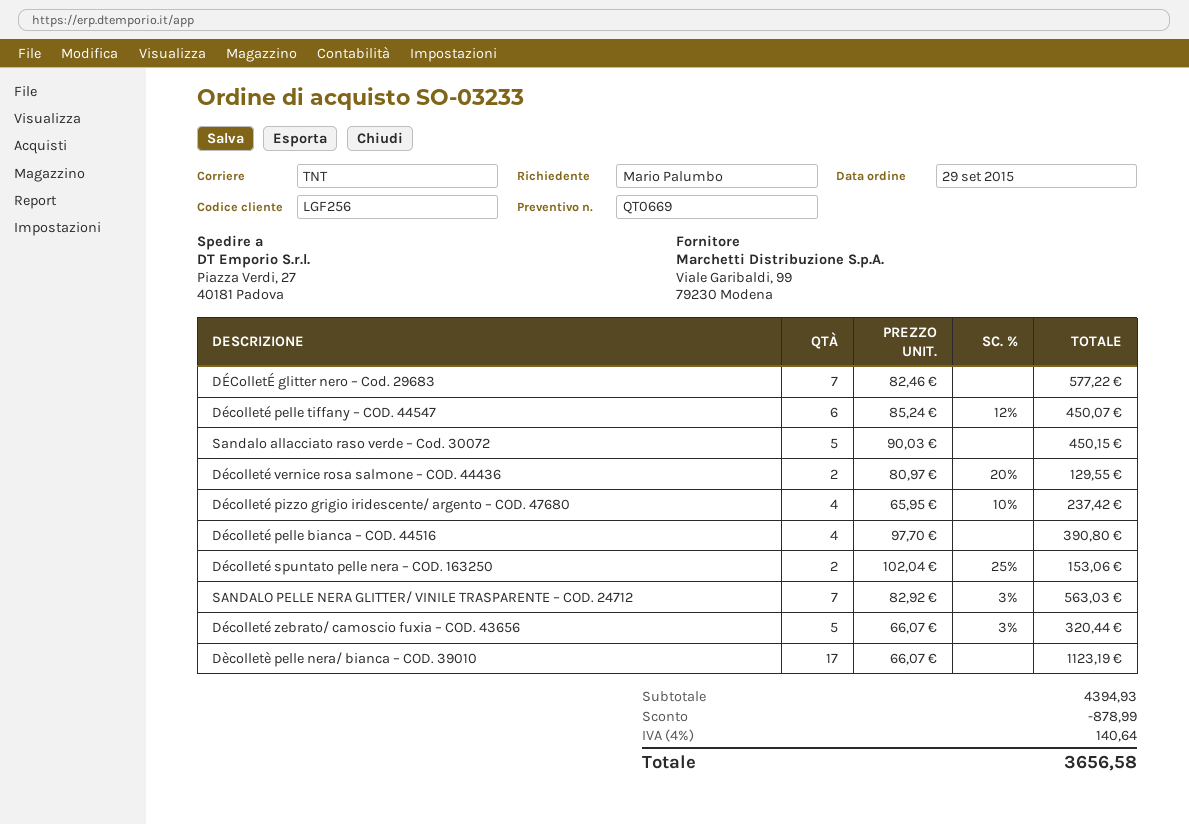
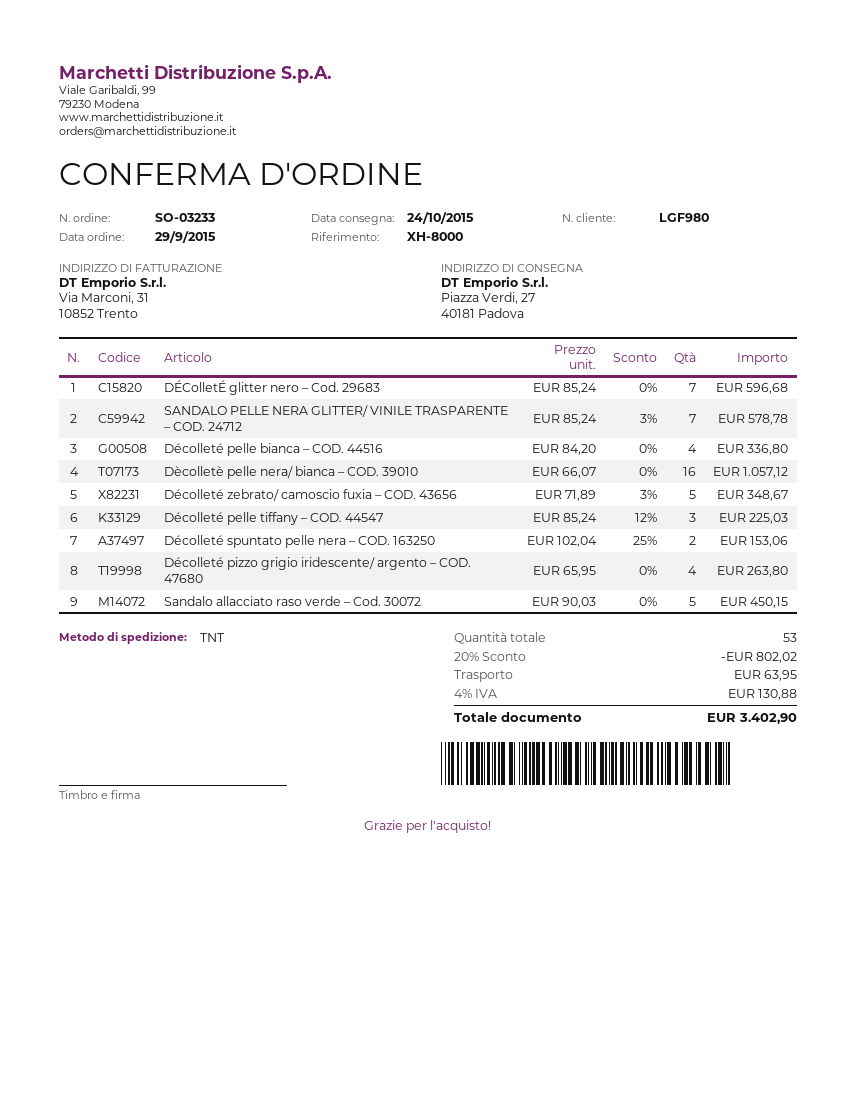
customer number: LGF256 -> LGF980
DÉColletÉ glitter nero – Cod. 29683: 7 x 82.46 = 577.22 -> 7 x 85.24 = 596.68
Décolleté pelle tiffany – COD. 44547: 6 x 85.24 - 12% = 450.07 -> 3 x 85.24 - 12% = 225.03
Décolleté vernice rosa salmone – COD. 44436: 2 x 80.97 - 20% = 129.55 -> none
Décolleté pizzo grigio iridescente/ argento – COD. 47680: 4 x 65.95 - 10% = 237.42 -> 4 x 65.95 = 263.80
Décolleté pelle bianca – COD. 44516: 4 x 97.70 = 390.80 -> 4 x 84.20 = 336.80
SANDALO PELLE NERA GLITTER/ VINILE TRASPARENTE – COD. 24712: 7 x 82.92 - 3% = 563.03 -> 7 x 85.24 - 3% = 578.78
Décolleté zebrato/ camoscio fuxia – COD. 43656: 5 x 66.07 - 3% = 320.44 -> 5 x 71.89 - 3% = 348.67
Dècolletè pelle nera/ bianca – COD. 39010: 17 x 66.07 = 1123.19 -> 16 x 66.07 = 1057.12
discount: 878.99 -> 802.02
shipping: none -> 63.95
tax: 4% = 140.64 -> 4% = 130.88
total: 3656.58 -> 3402.90

